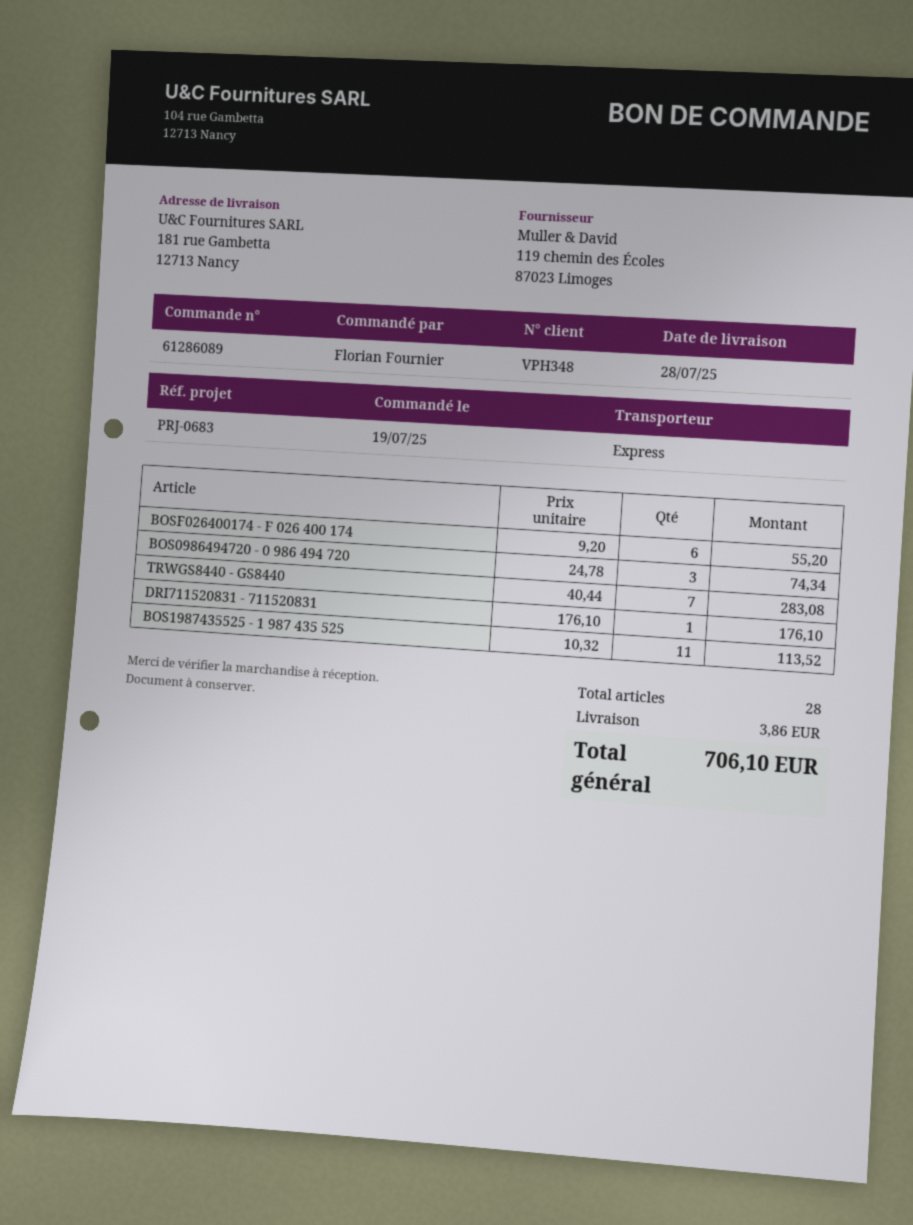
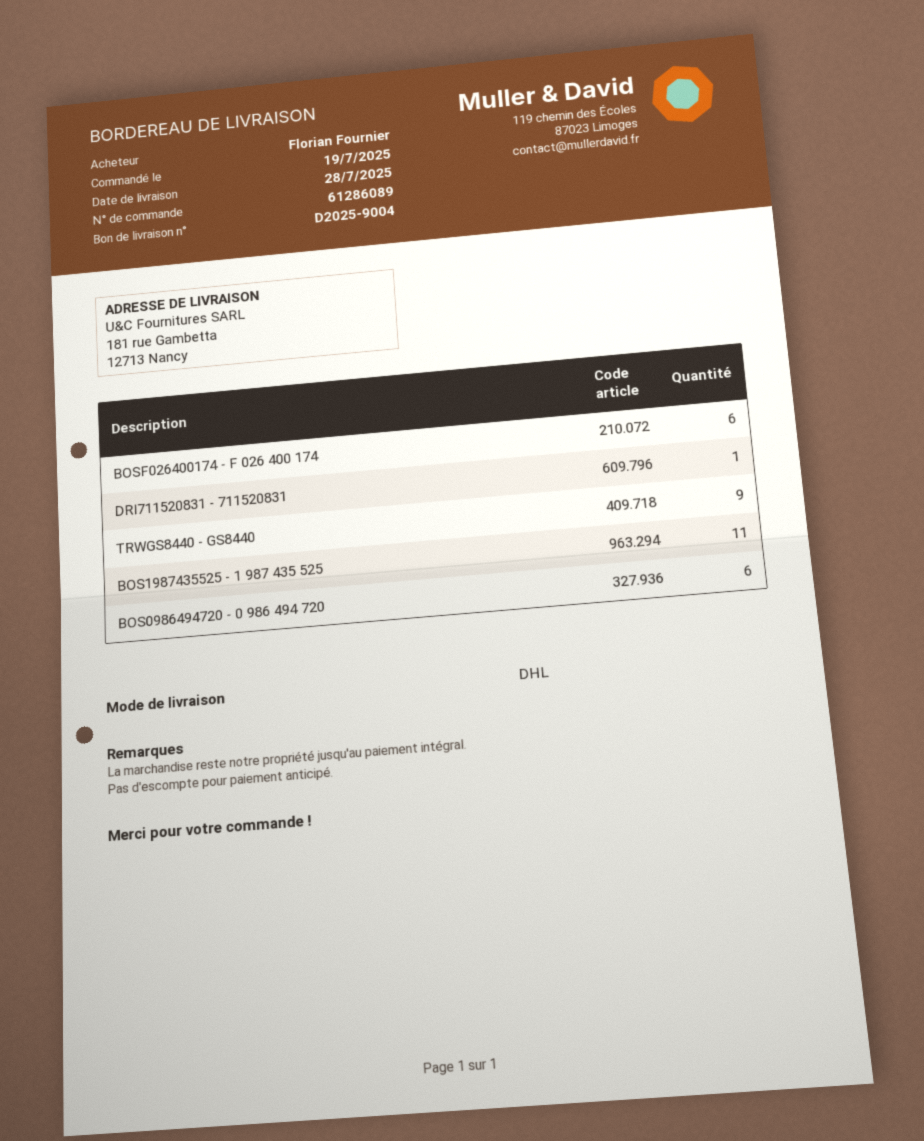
shipping method: express -> DHL
BOS0986494720 - 0 986 494 720: 3 -> 6
TRWGS8440 - GS8440: 7 -> 9

